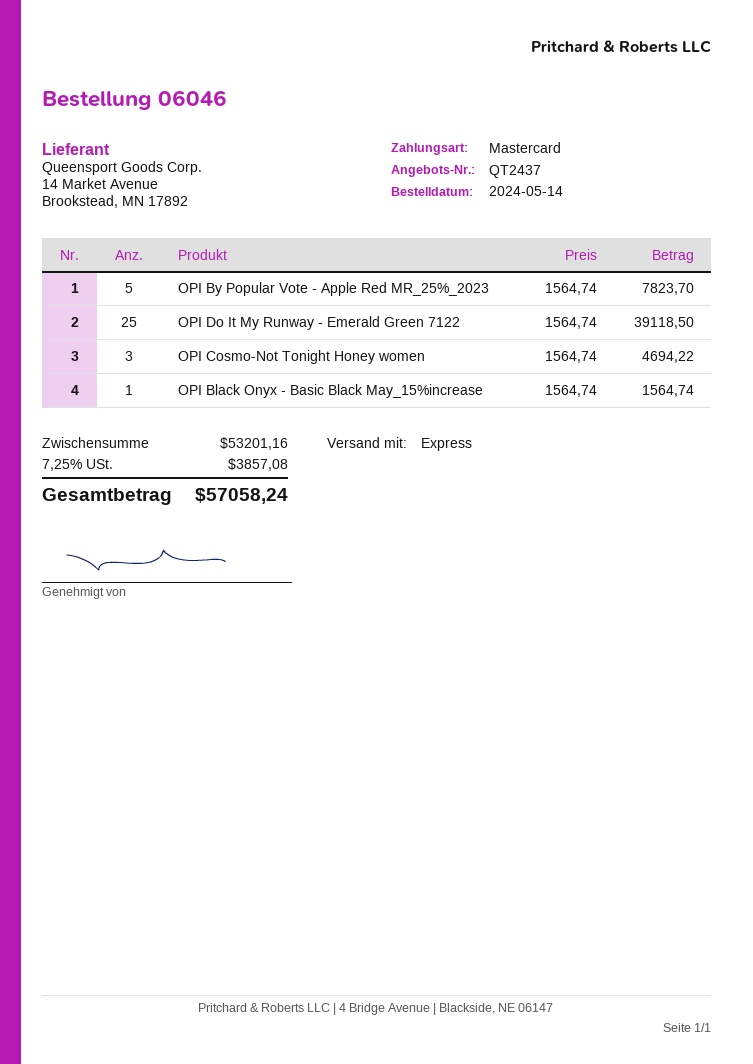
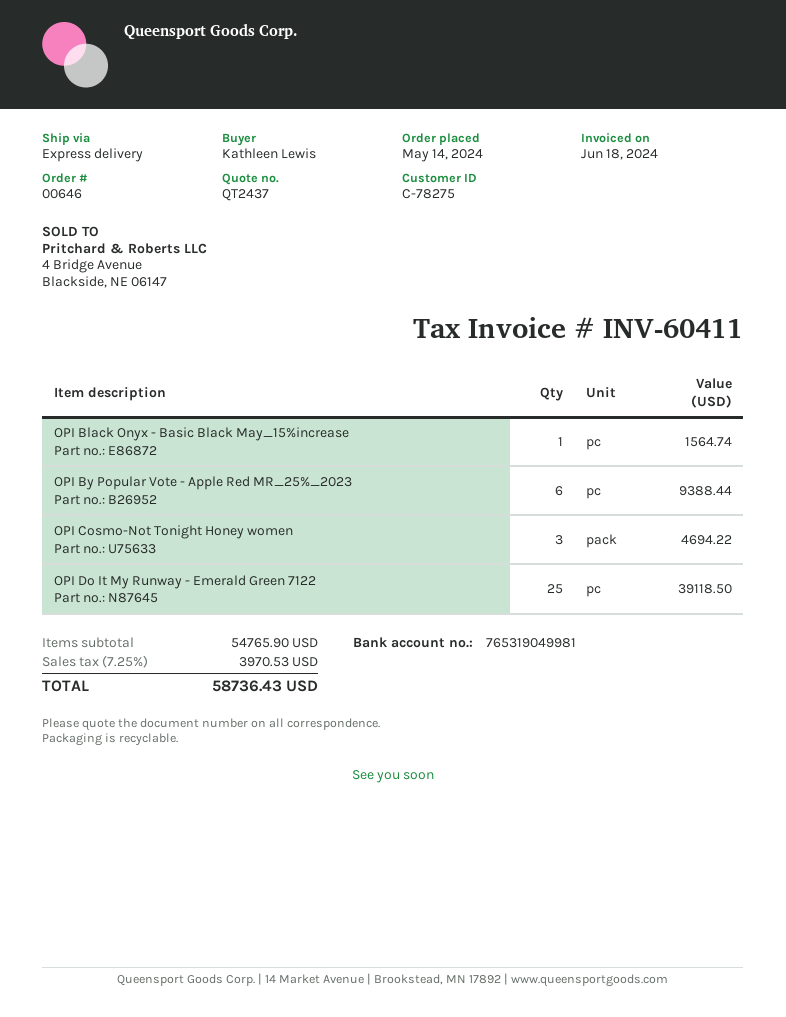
order number: 06046 -> 00646
OPI By Popular Vote - Apple Red MR_25%_2023: 5 for 7823.70 -> 6 for 9388.44
subtotal: 53201.16 -> 54765.90
tax: 7.25% = 3857.08 -> 7.25% = 3970.53
total: 57058.24 -> 58736.43

